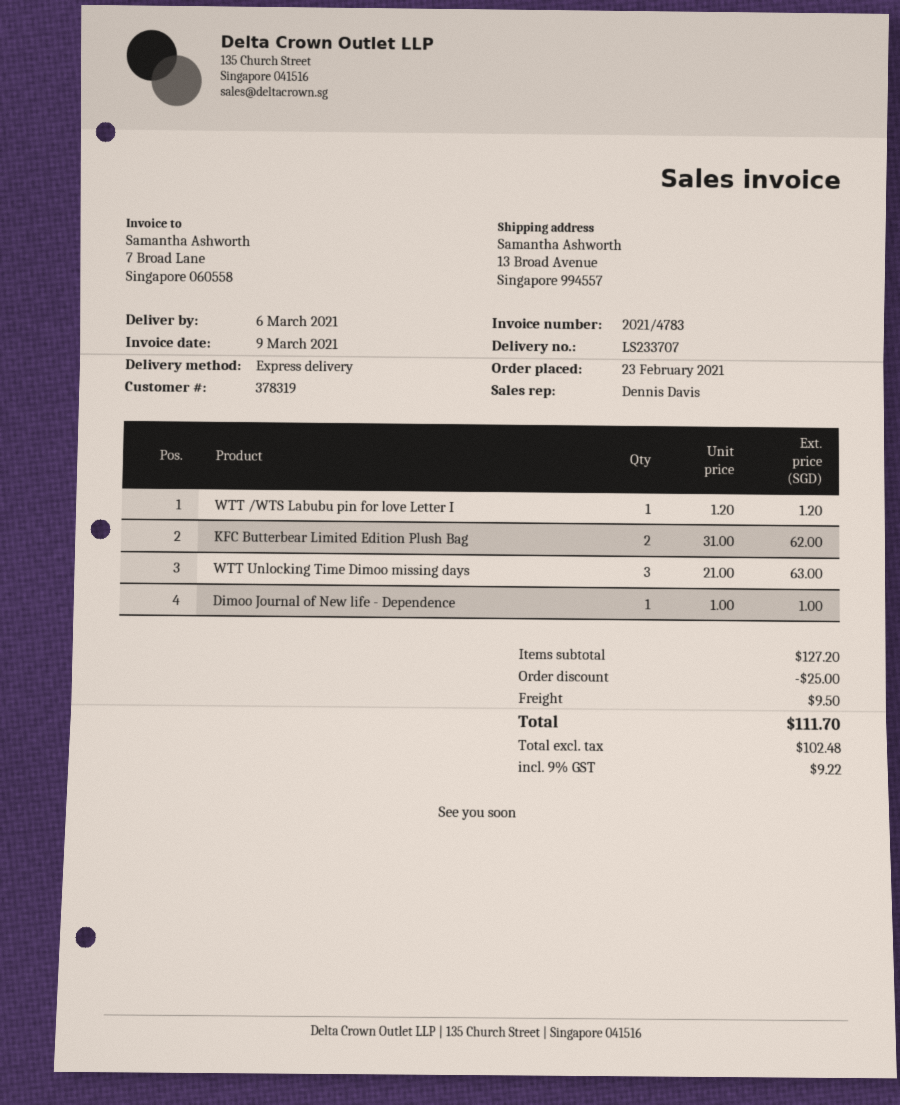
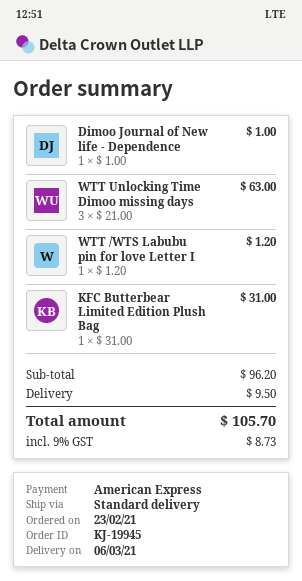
shipping method: express -> standard
KFC Butterbear Limited Edition Plush Bag: 2 x 31.00 = 62.00 -> 1 x 31.00 = 31.00
subtotal: 127.20 -> 96.20
discount: 25.00 -> none
tax: 9% = 9.22 -> 9% = 8.73
total: 111.70 -> 105.70

